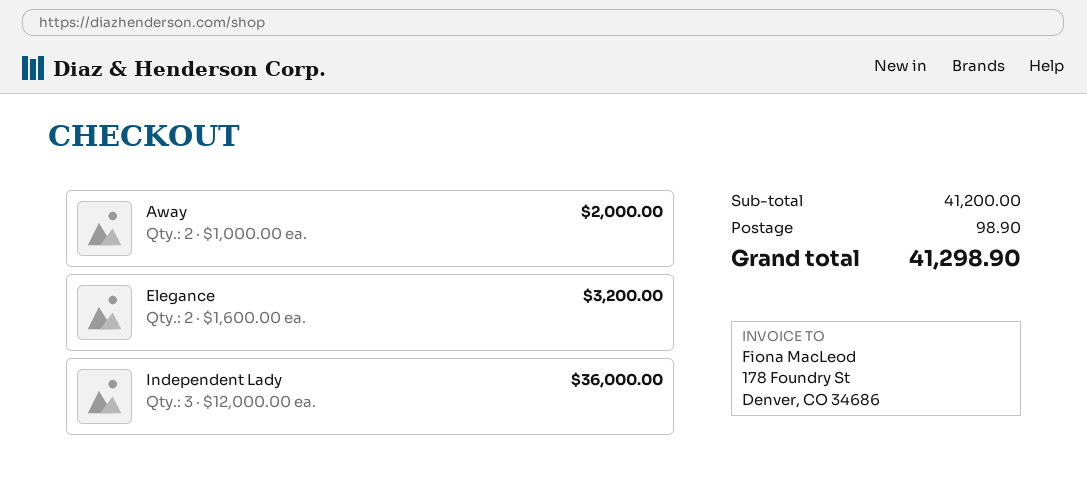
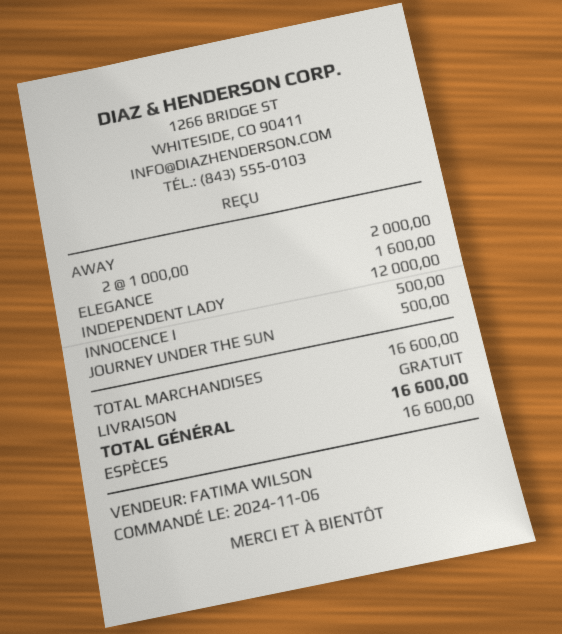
Elegance: 2 x 1600.00 = 3200.00 -> 1 x 1600.00 = 1600.00
Independent Lady: 3 x 12000.00 = 36000.00 -> 1 x 12000.00 = 12000.00
INNOCENCE I: none -> 1 x 500.00 = 500.00
JOURNEY UNDER THE SUN: none -> 1 x 500.00 = 500.00
subtotal: 41200.00 -> 16600.00
shipping: 98.90 -> 0.00
total: 41298.90 -> 16600.00

